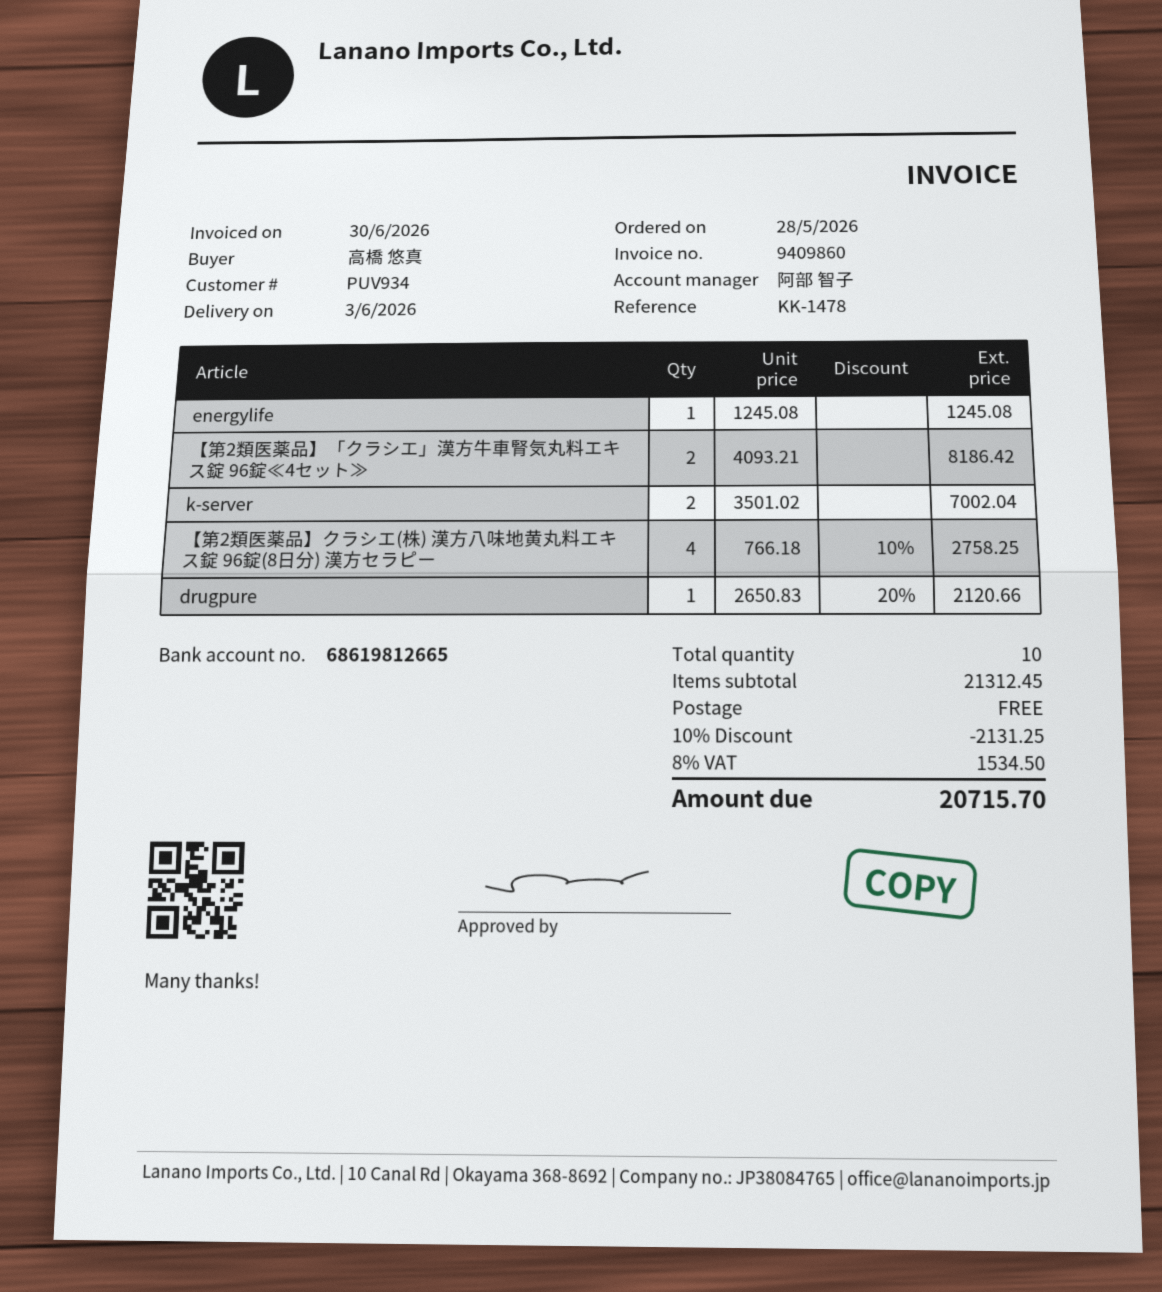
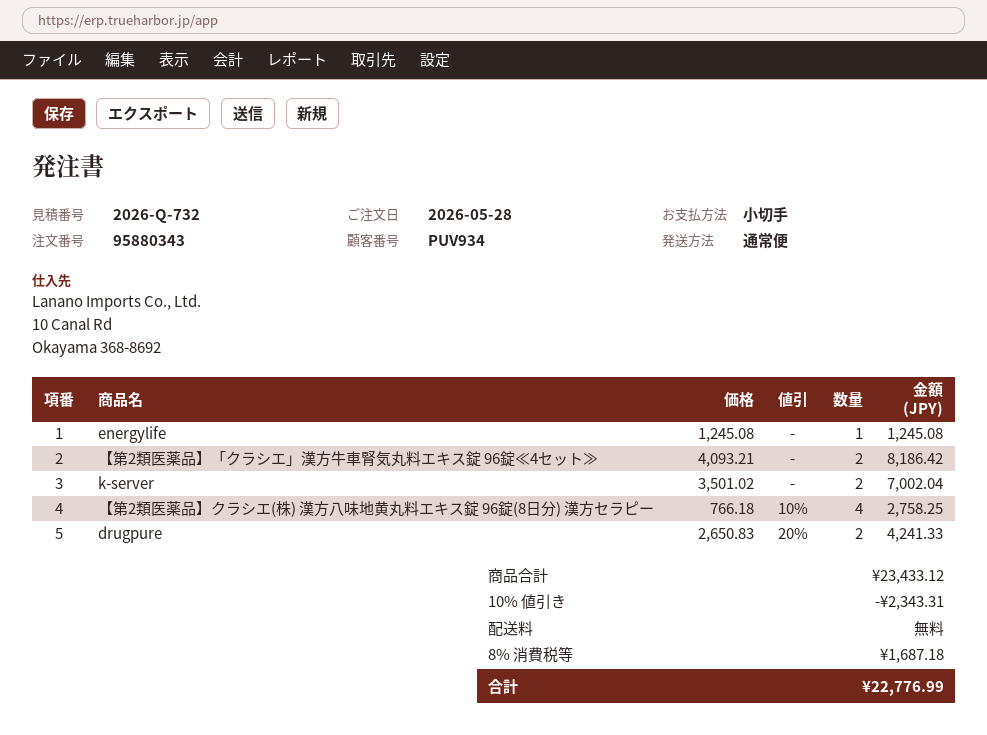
drugpure: 1 x 2650.83 - 20% = 2120.66 -> 2 x 2650.83 - 20% = 4241.33
subtotal: 21312.45 -> 23433.12
discount: 10% = 2131.25 -> 10% = 2343.31
tax: 8% = 1534.50 -> 8% = 1687.18
total: 20715.70 -> 22776.99

